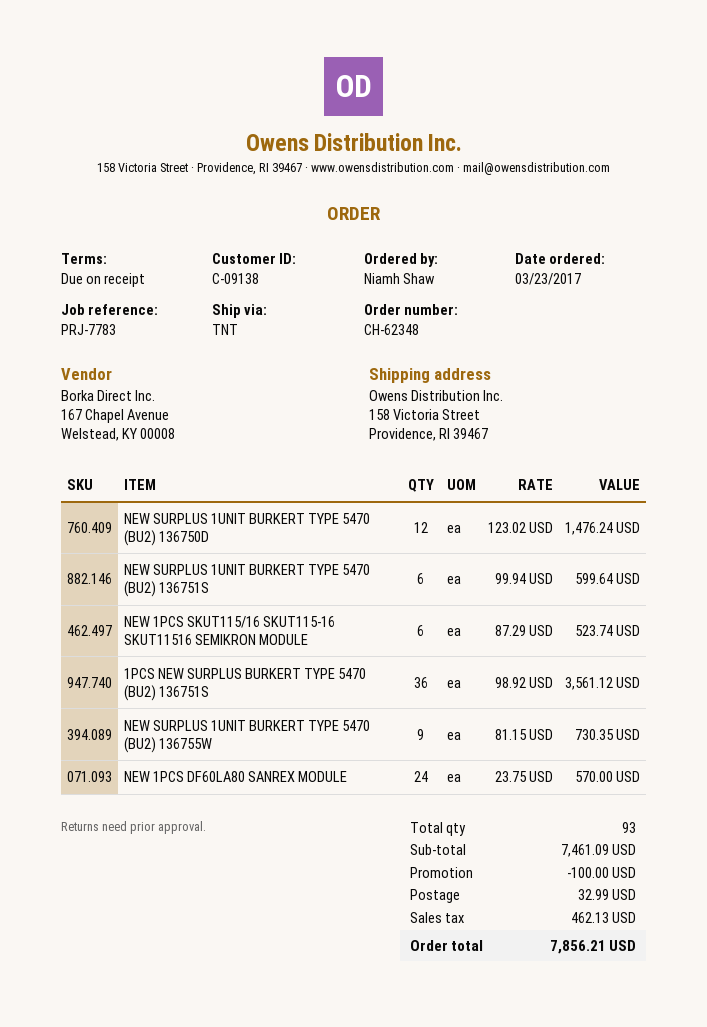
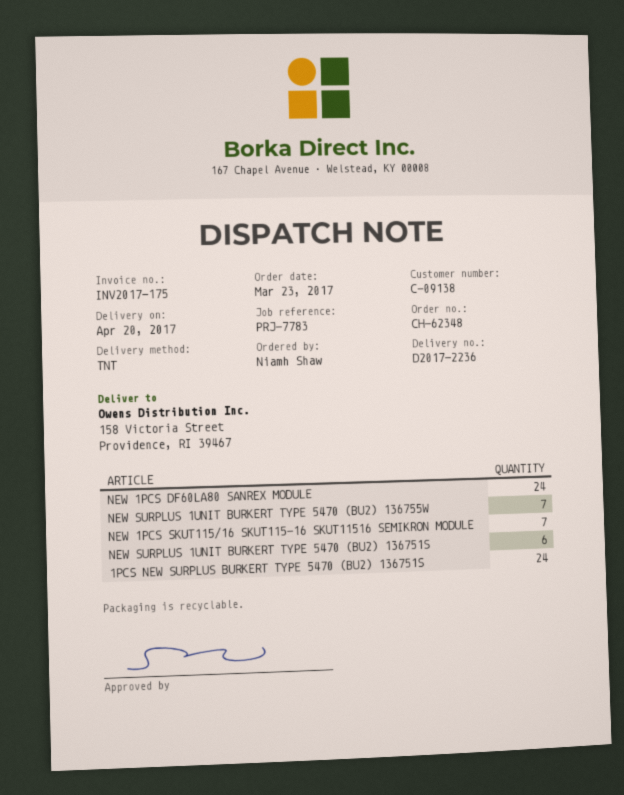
NEW SURPLUS 1UNIT BURKERT TYPE 5470 (BU2) 136750D: 12 -> none
NEW 1PCS SKUT115/16 SKUT115-16 SKUT11516 SEMIKRON MODULE: 6 -> 7
1PCS NEW SURPLUS BURKERT TYPE 5470 (BU2) 136751S: 36 -> 24
NEW SURPLUS 1UNIT BURKERT TYPE 5470 (BU2) 136755W: 9 -> 7

